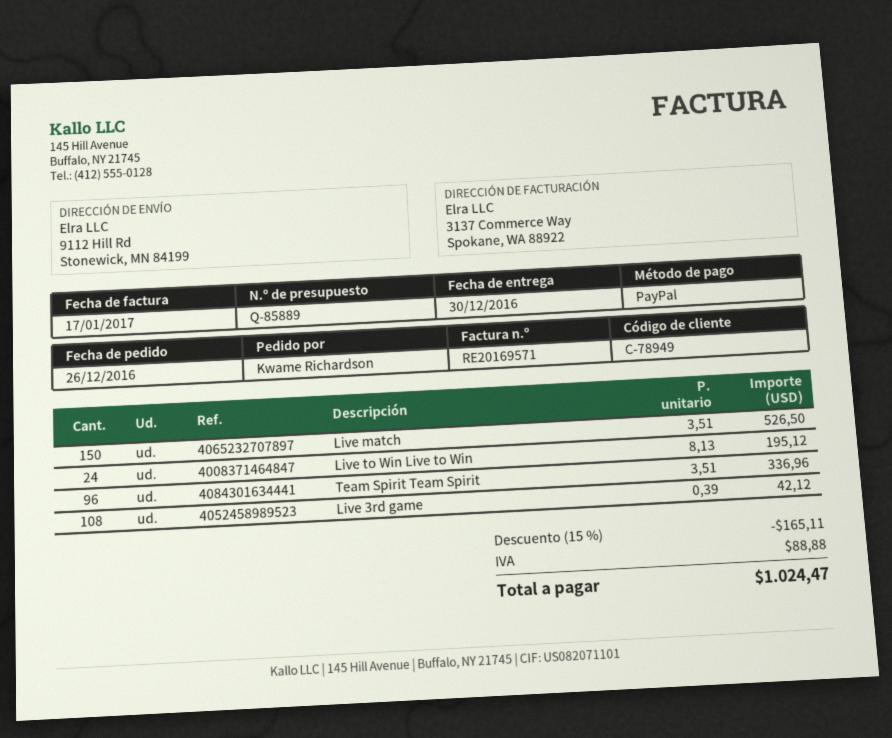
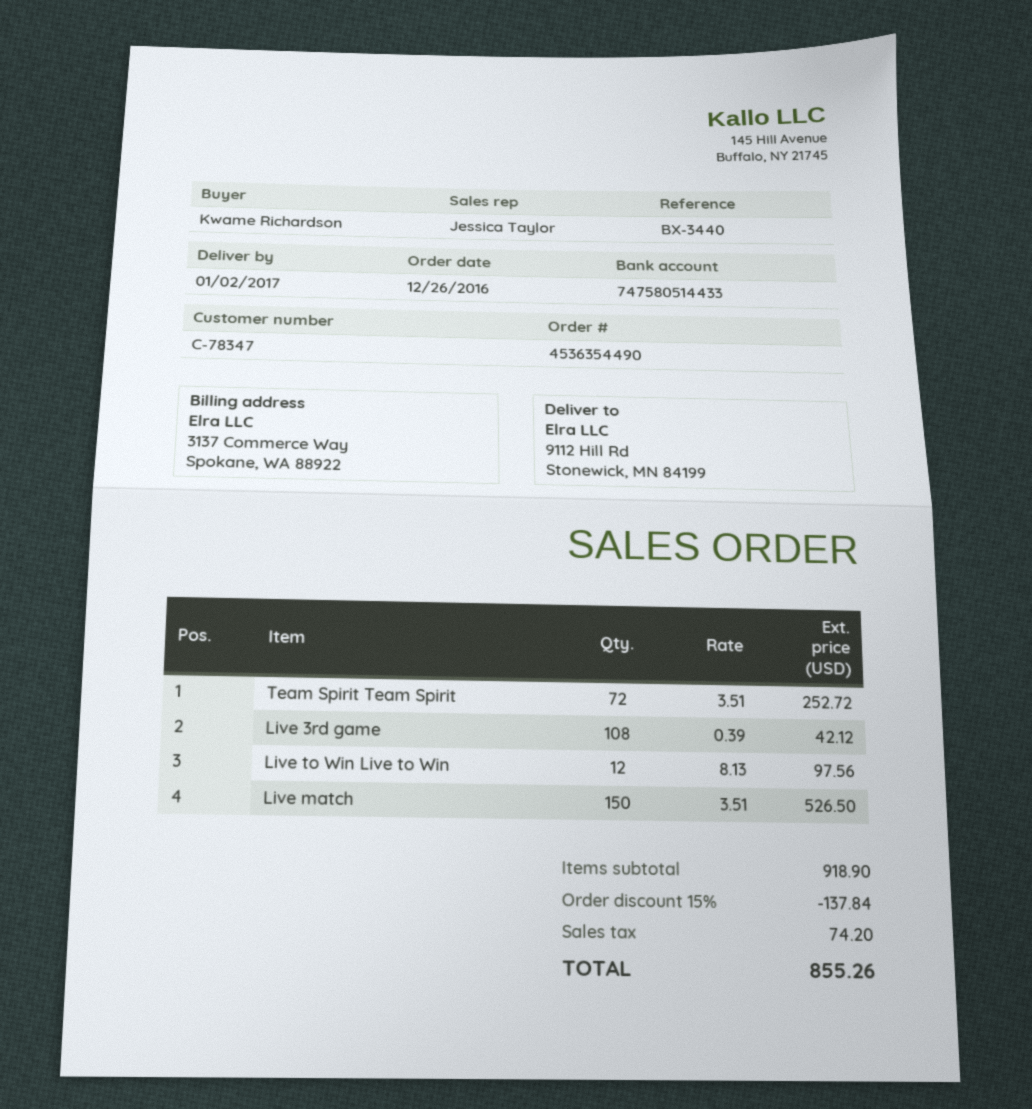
delivery date: 2016-12-30 -> 2017-01-02
customer number: C-78949 -> C-78347
Live to Win Live to Win: 24 x 8.13 = 195.12 -> 12 x 8.13 = 97.56
Team Spirit Team Spirit: 96 x 3.51 = 336.96 -> 72 x 3.51 = 252.72
discount: 15% = 165.11 -> 15% = 137.84
tax: 88.88 -> 74.20
total: 1024.47 -> 855.26

